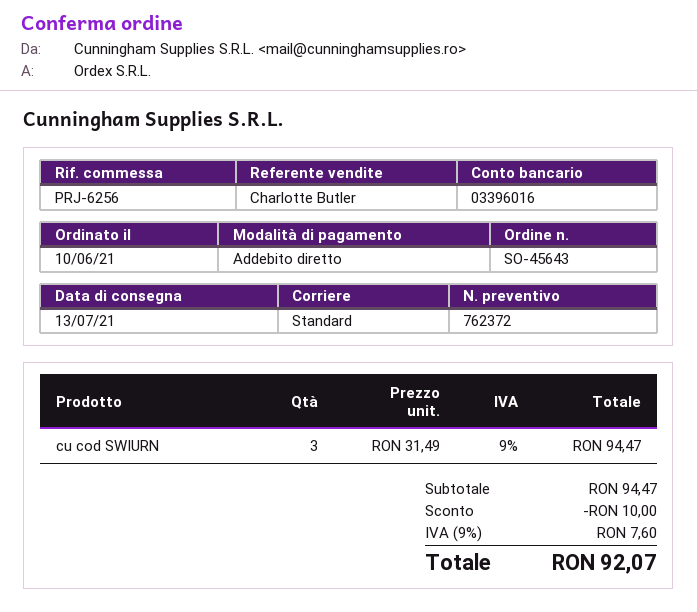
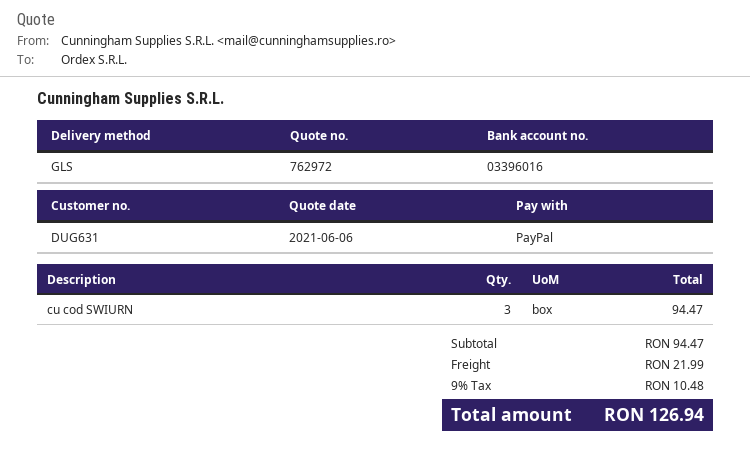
quote number: 762372 -> 762972
payment method: direct debit -> PayPal
shipping method: standard -> GLS
discount: 10.00 -> none
shipping: none -> 21.99
tax: 9% = 7.60 -> 9% = 10.48
total: 92.07 -> 126.94

